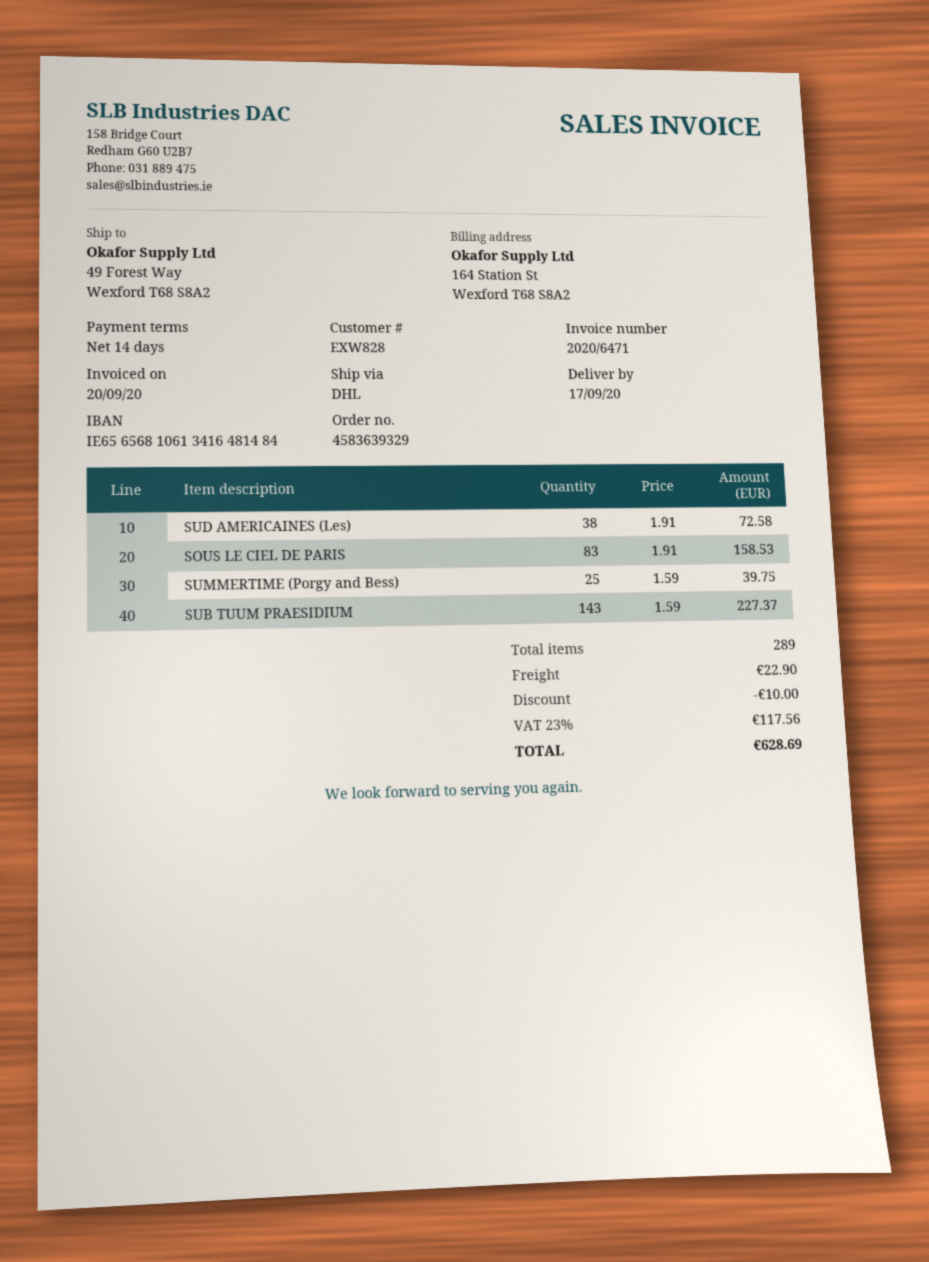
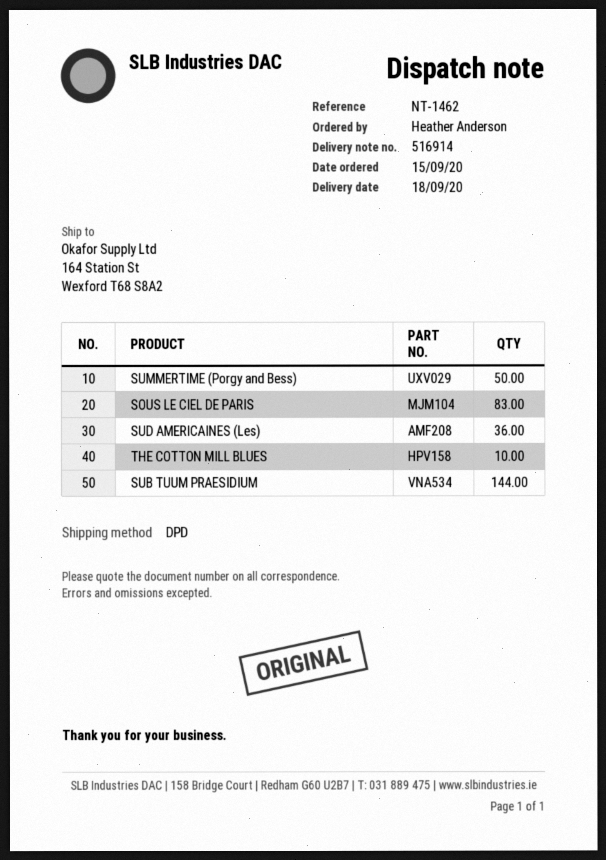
delivery date: 2020-09-17 -> 2020-09-18
shipping method: DHL -> DPD
ship to: 49 Forest Way, Wexford T68 S8A2 -> 164 Station St, Wexford T68 S8A2
SUD AMERICAINES (Les): 38 -> 36
SUMMERTIME (Porgy and Bess): 25 -> 50
SUB TUUM PRAESIDIUM: 143 -> 144
THE COTTON MILL BLUES: none -> 10

